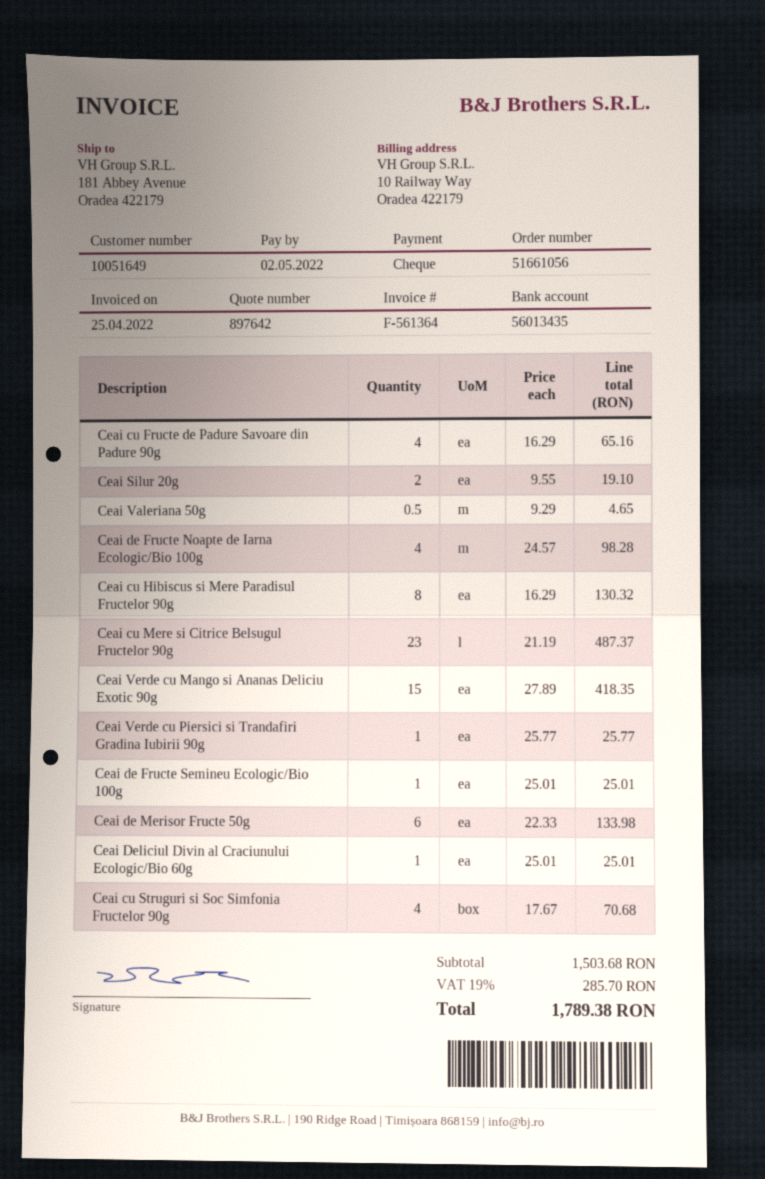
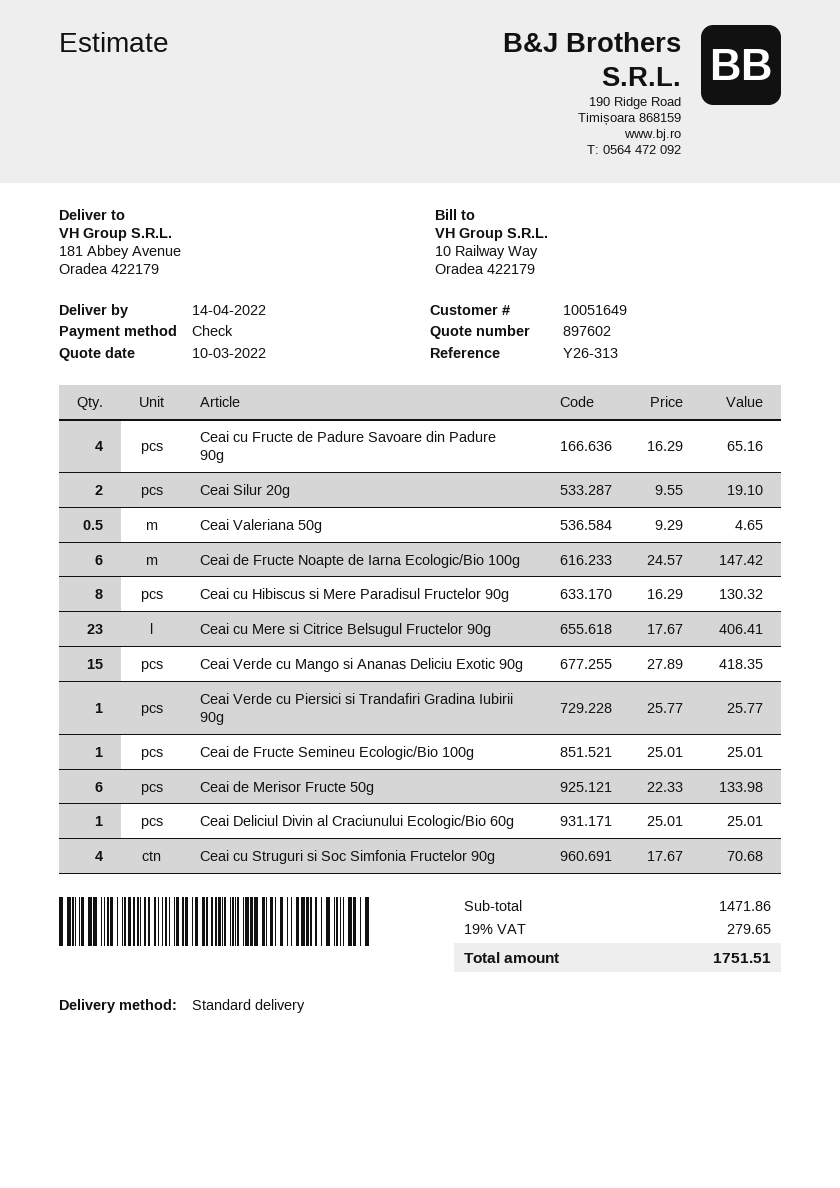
quote number: 897642 -> 897602
Ceai de Fructe Noapte de Iarna Ecologic/Bio 100g: 4 x 24.57 = 98.28 -> 6 x 24.57 = 147.42
Ceai cu Mere si Citrice Belsugul Fructelor 90g: 23 x 21.19 = 487.37 -> 23 x 17.67 = 406.41
subtotal: 1503.68 -> 1471.86
tax: 19% = 285.70 -> 19% = 279.65
total: 1789.38 -> 1751.51

